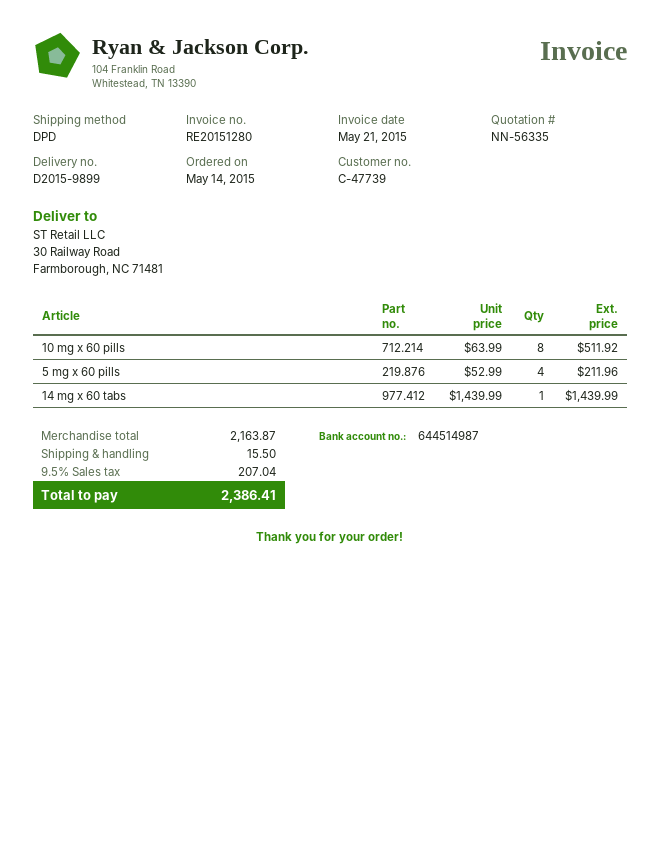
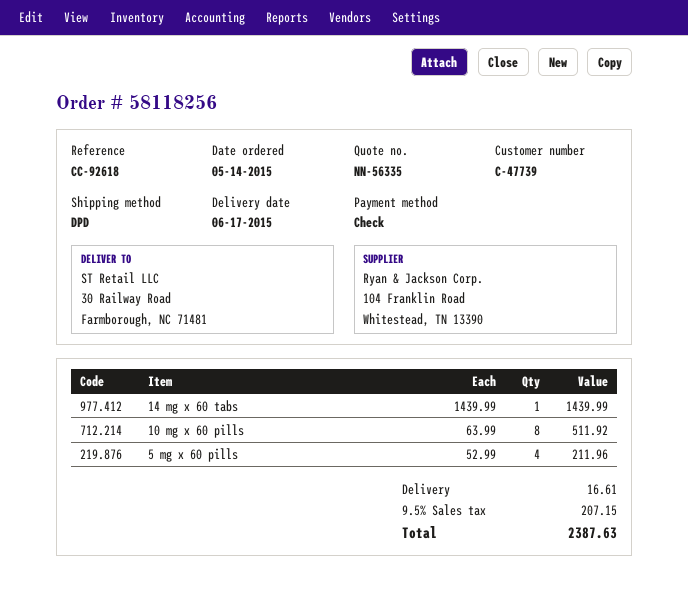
shipping: 15.50 -> 16.61
tax: 9.5% = 207.04 -> 9.5% = 207.15
total: 2386.41 -> 2387.63

